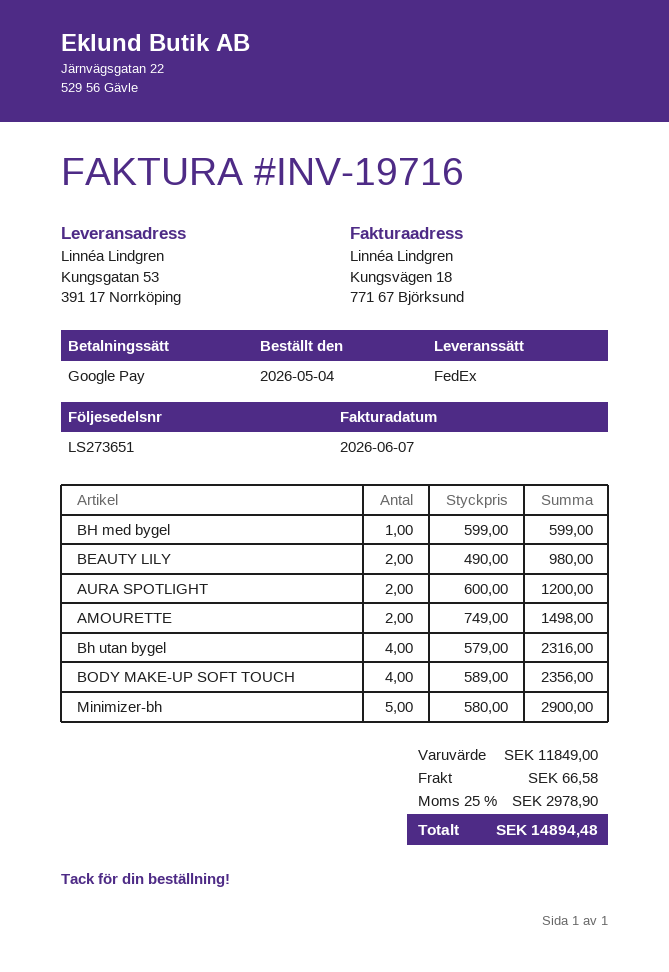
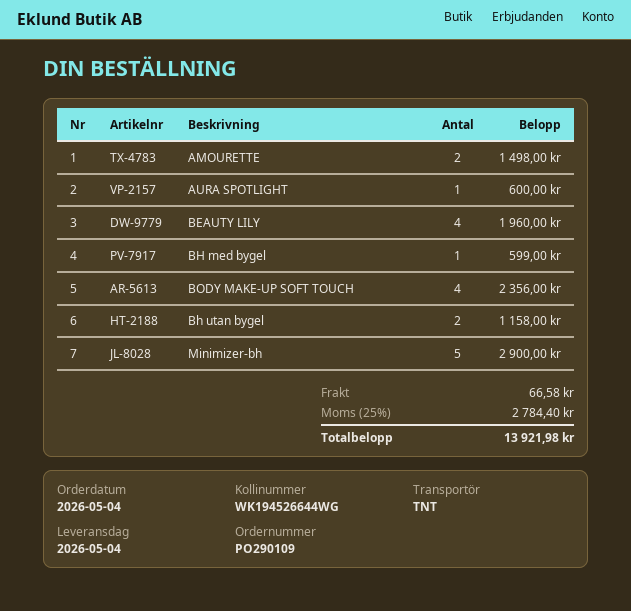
shipping method: FedEx -> TNT
BEAUTY LILY: 2 for 980.00 -> 4 for 1960.00
AURA SPOTLIGHT: 2 for 1200.00 -> 1 for 600.00
Bh utan bygel: 4 for 2316.00 -> 2 for 1158.00
tax: 25% = 2978.90 -> 25% = 2784.40
total: 14894.48 -> 13921.98

